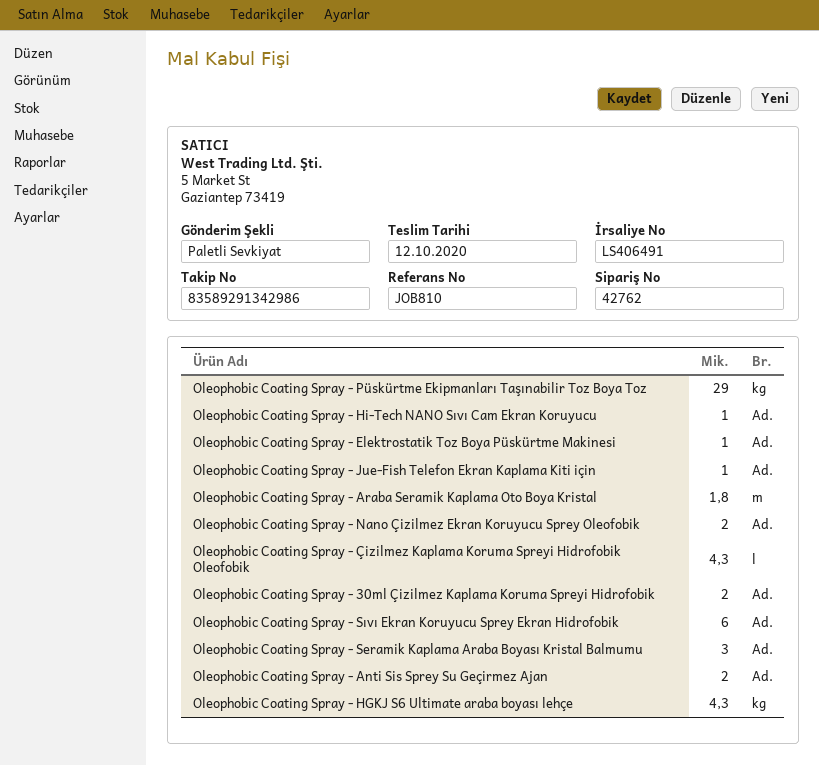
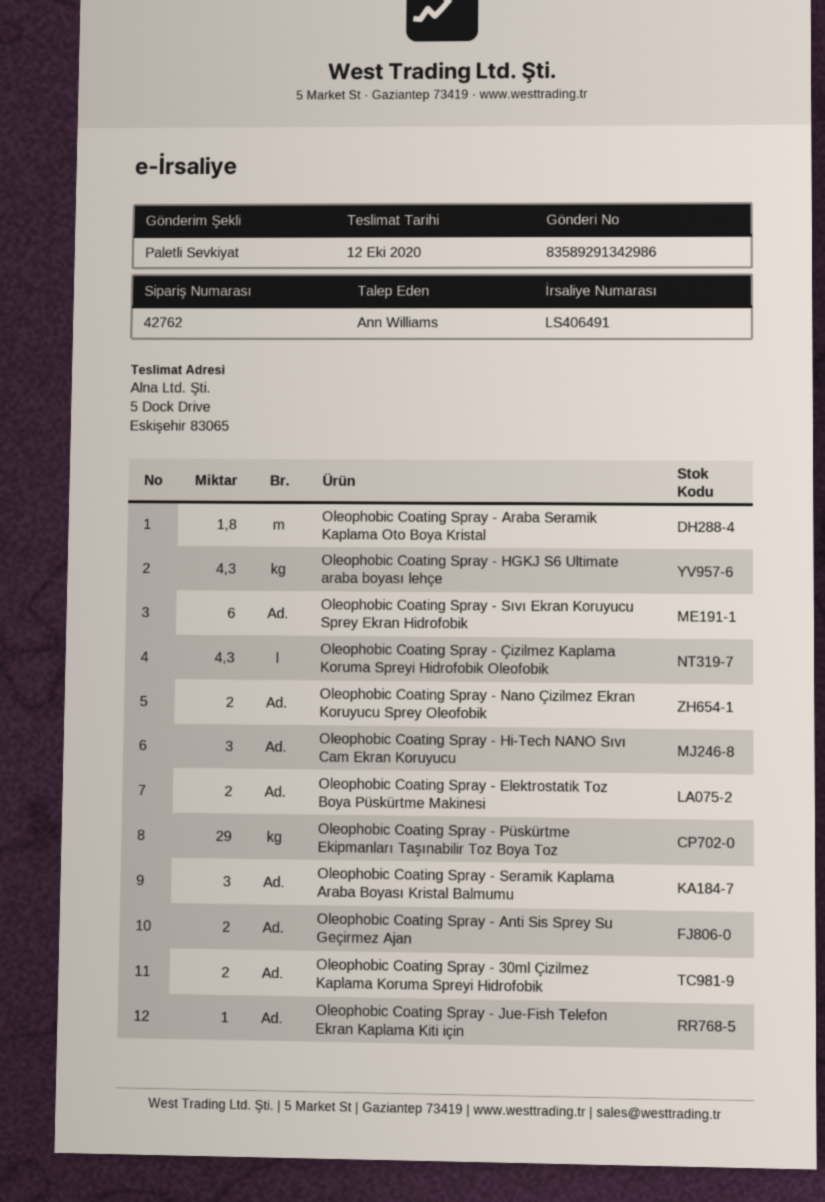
Oleophobic Coating Spray - Hi-Tech NANO Sıvı Cam Ekran Koruyucu: 1 -> 3
Oleophobic Coating Spray - Elektrostatik Toz Boya Püskürtme Makinesi: 1 -> 2

